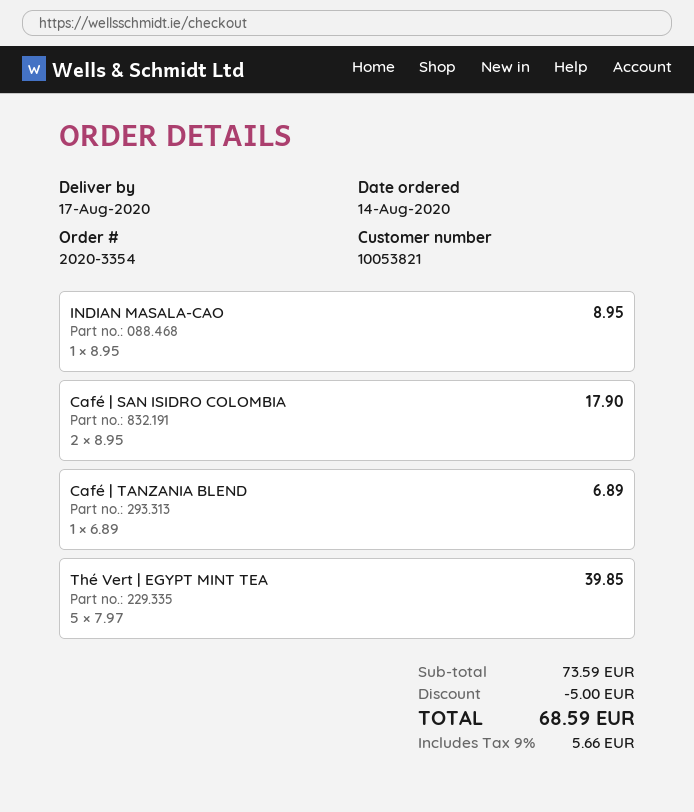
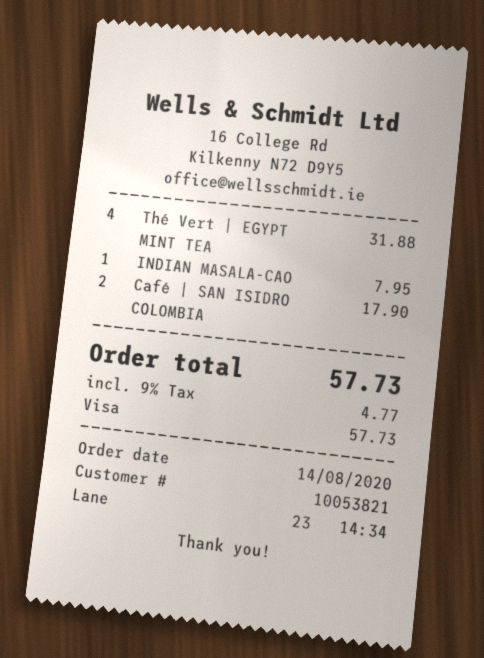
INDIAN MASALA-CAO: 1 for 8.95 -> 1 for 7.95
Café | TANZANIA BLEND: 1 for 6.89 -> none
Thé Vert | EGYPT MINT TEA: 5 for 39.85 -> 4 for 31.88
discount: 5.00 -> none
tax: 9% = 5.66 -> 9% = 4.77
total: 68.59 -> 57.73

